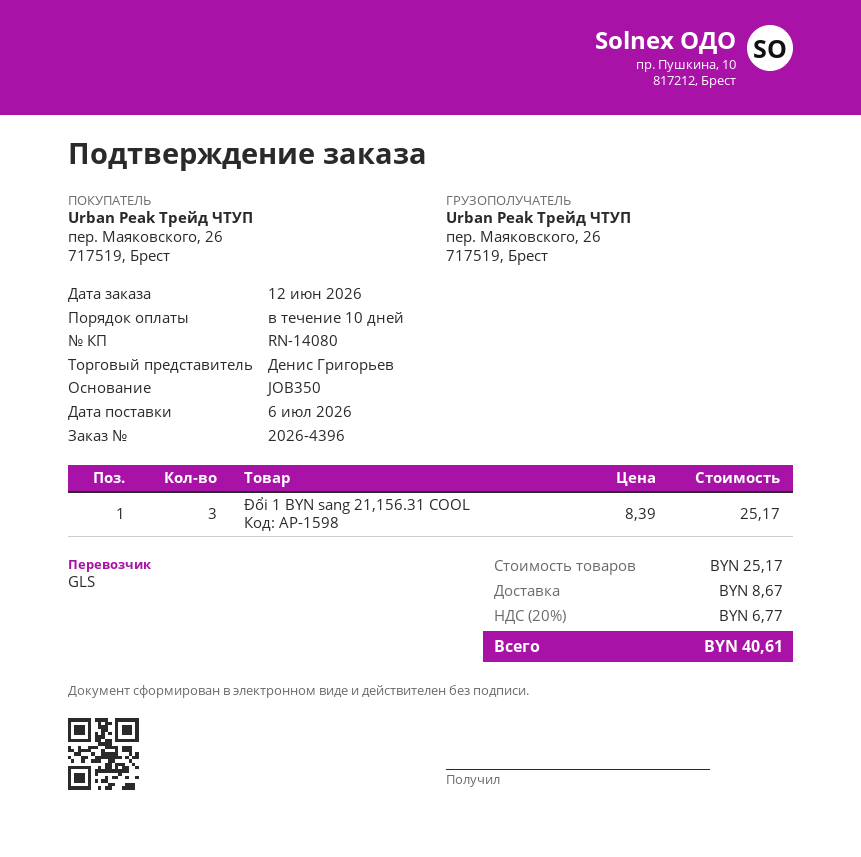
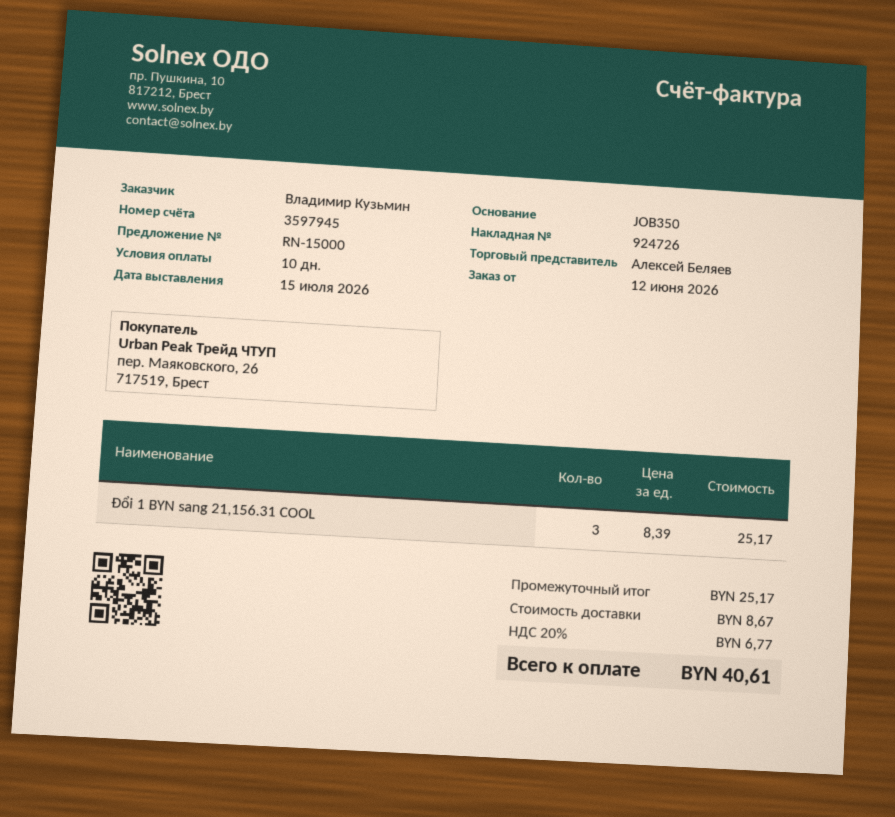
quote number: RN-14080 -> RN-15000
sales rep: Денис Григорьев -> Алексей Беляев

